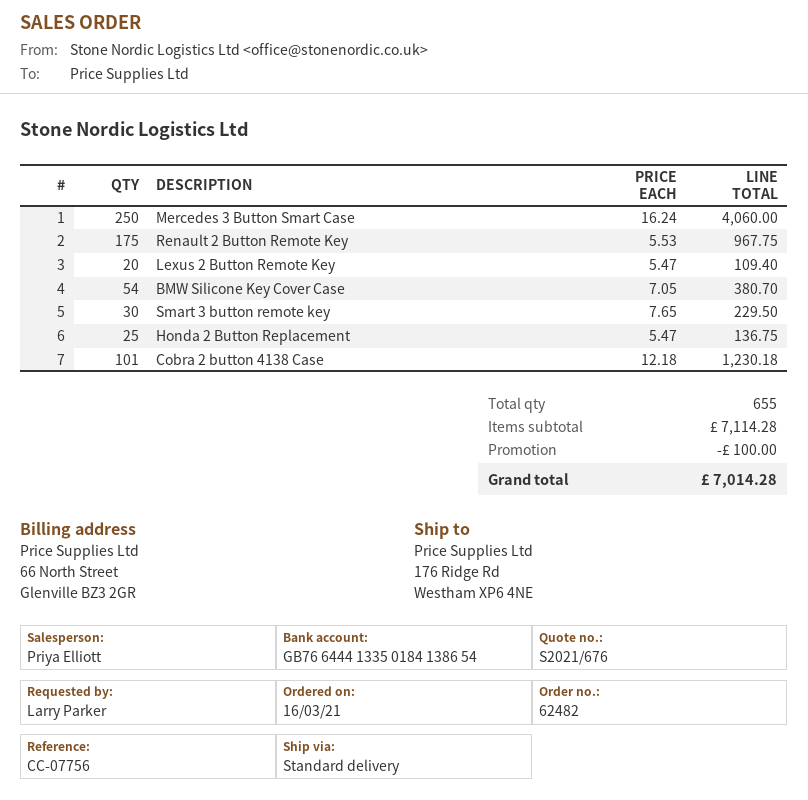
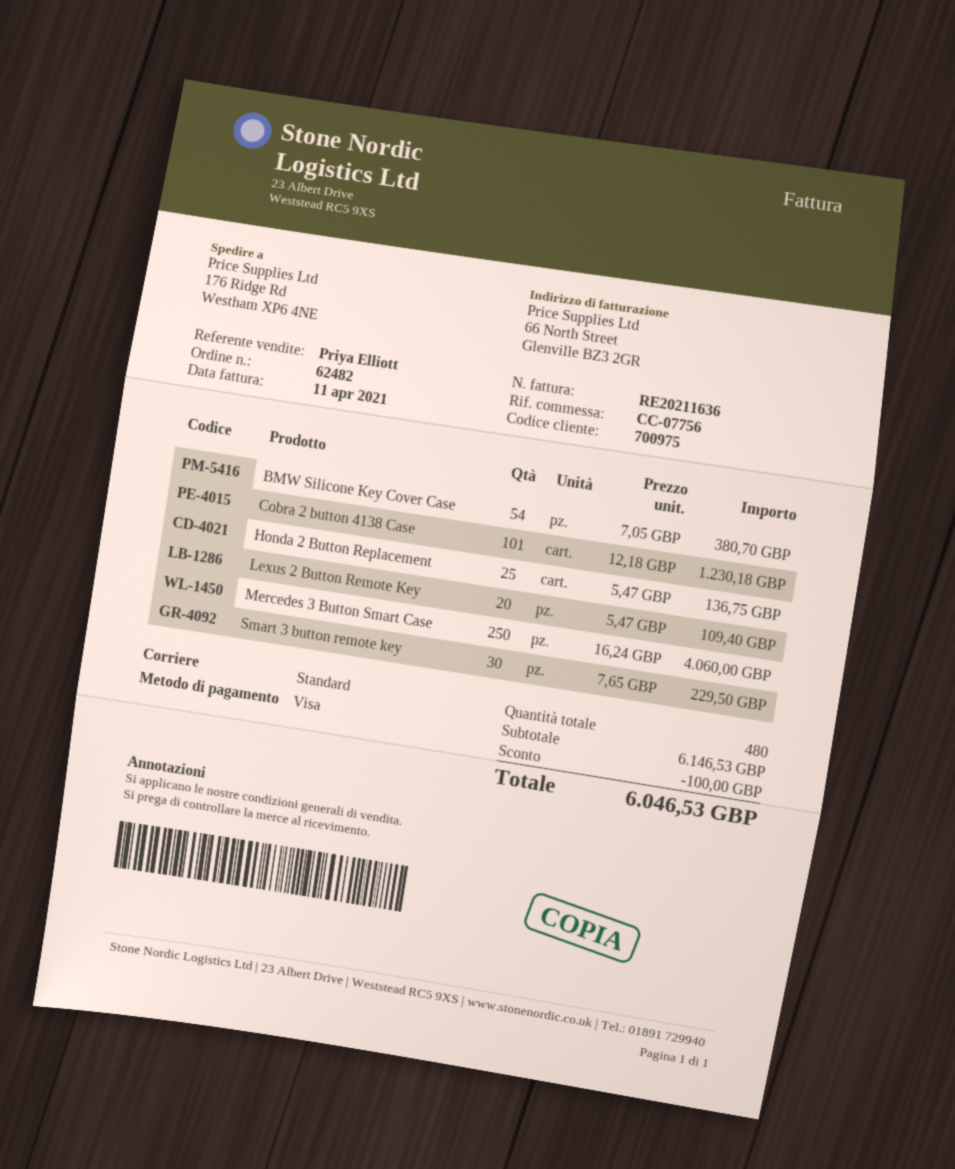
Renault 2 Button Remote Key: 175 x 5.53 = 967.75 -> none
total quantity: 655 -> 480
subtotal: 7114.28 -> 6146.53
total: 7014.28 -> 6046.53

